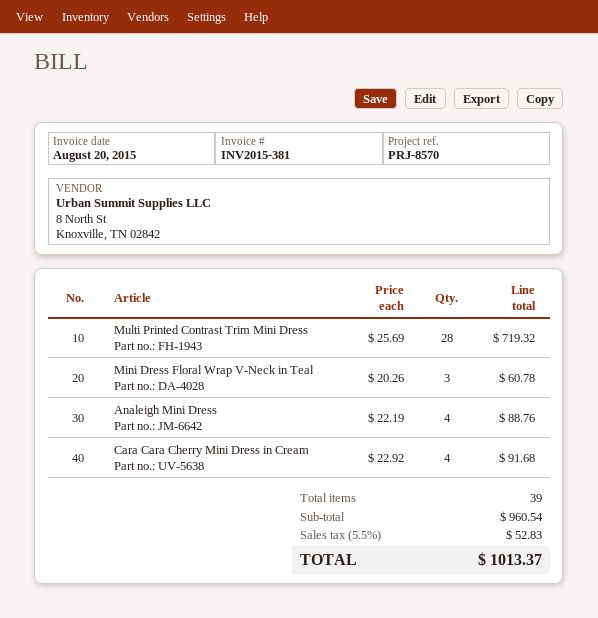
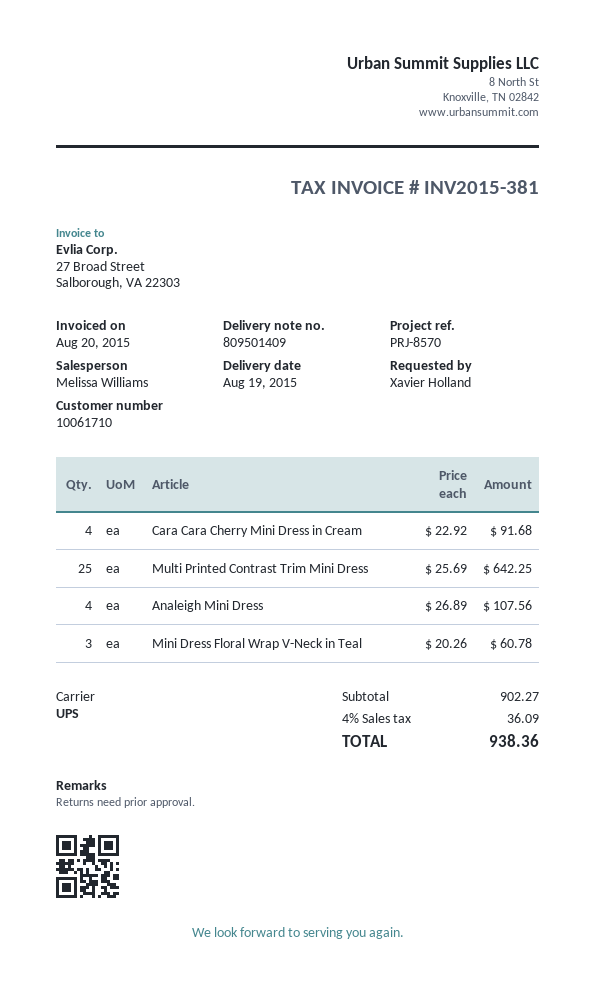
Multi Printed Contrast Trim Mini Dress: 28 x 25.69 = 719.32 -> 25 x 25.69 = 642.25
Analeigh Mini Dress: 4 x 22.19 = 88.76 -> 4 x 26.89 = 107.56
subtotal: 960.54 -> 902.27
tax: 5.5% = 52.83 -> 4% = 36.09
total: 1013.37 -> 938.36

